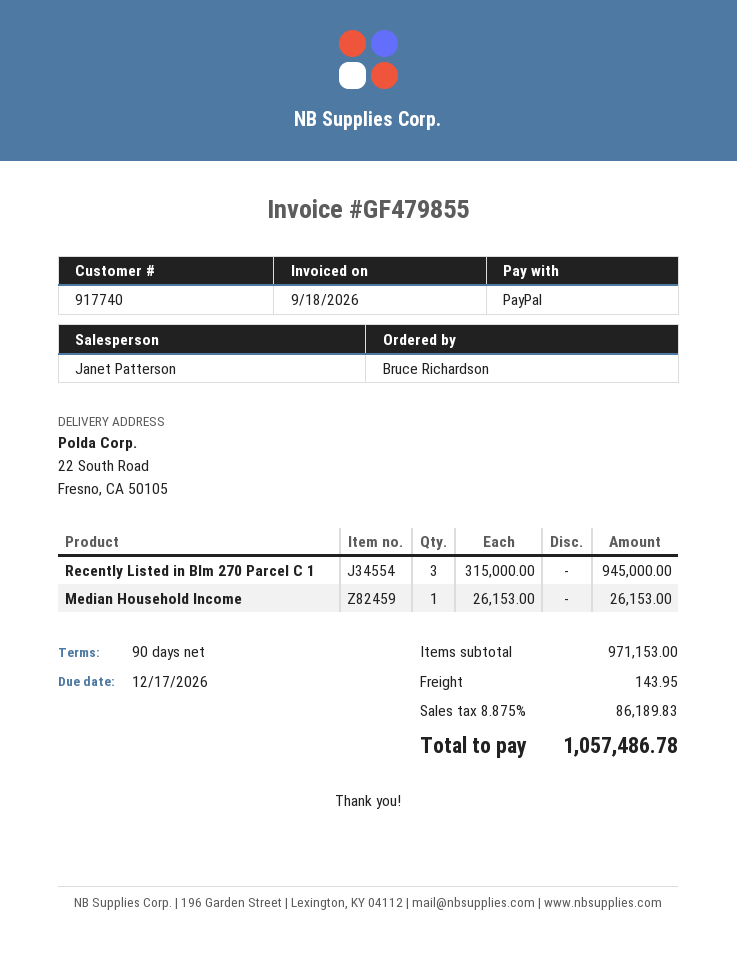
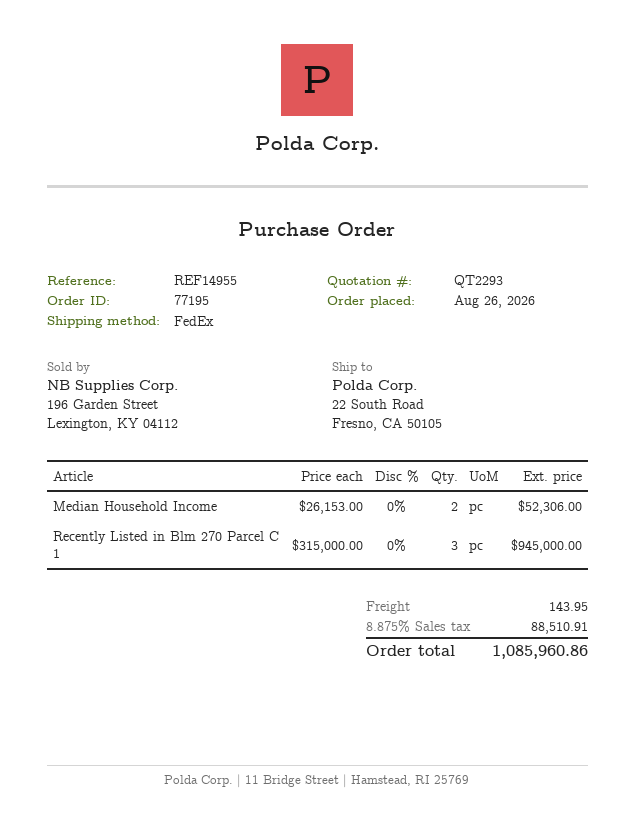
Median Household Income: 1 x 26153.00 = 26153.00 -> 2 x 26153.00 = 52306.00
tax: 8.875% = 86189.83 -> 8.875% = 88510.91
total: 1057486.78 -> 1085960.86

